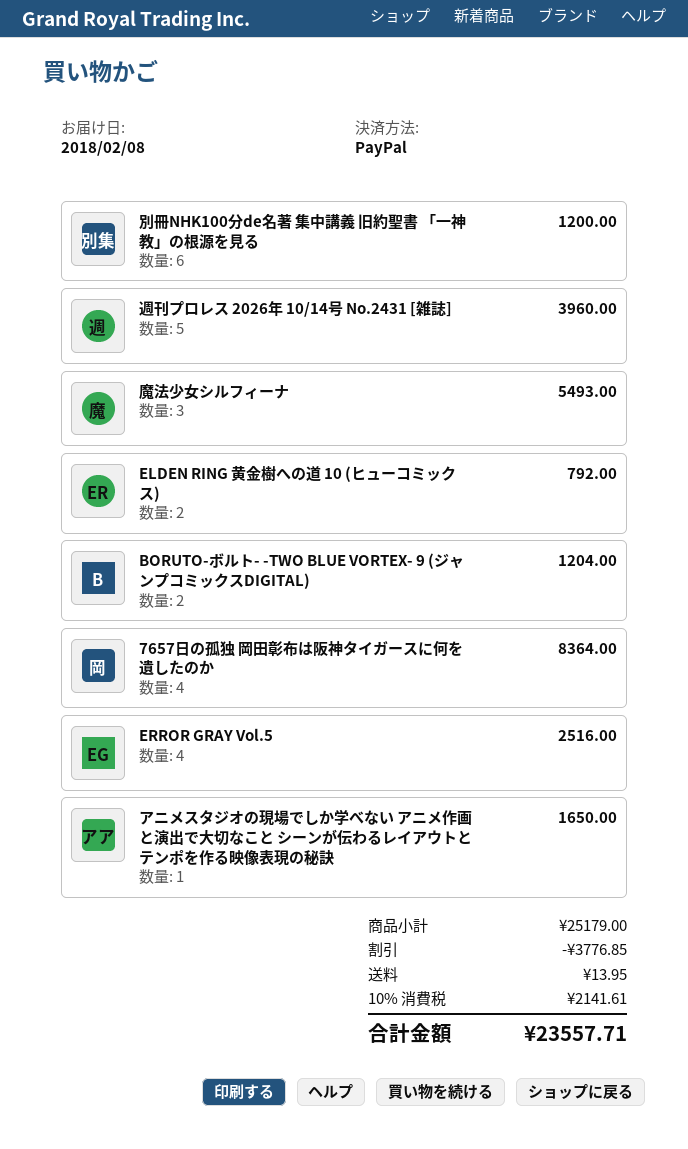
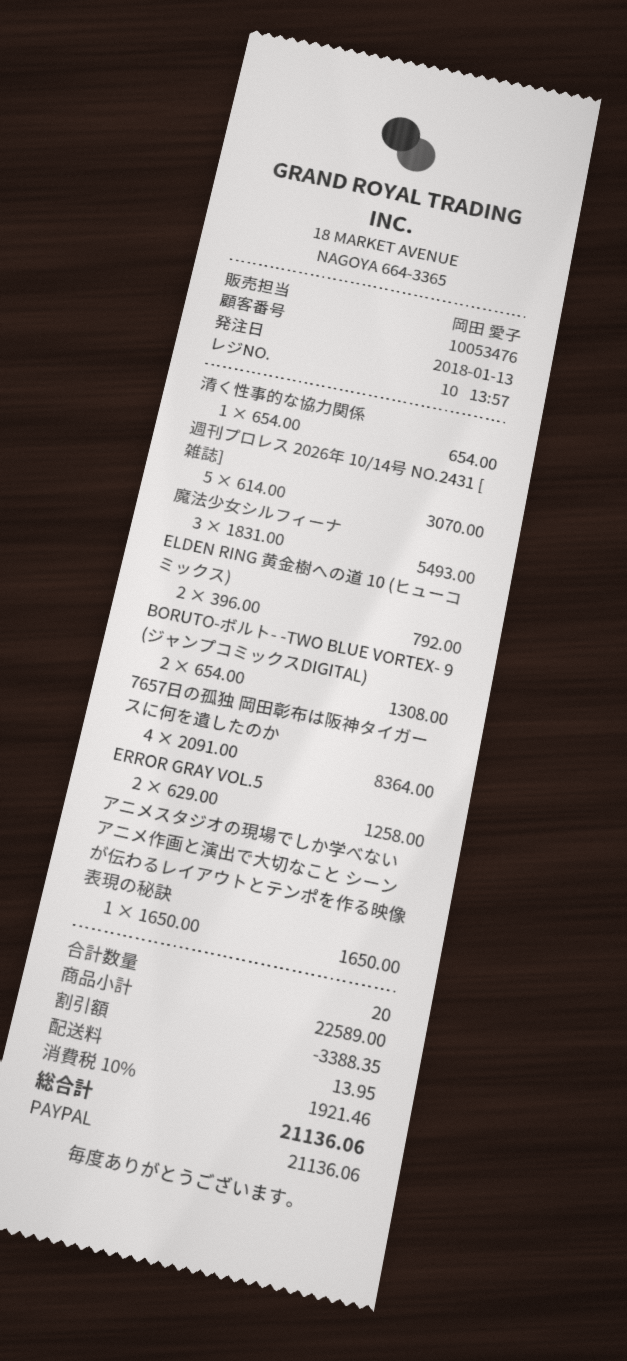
別冊NHK100分de名著 集中講義 旧約聖書 「一神教」の根源を見る: 6 for 1200.00 -> none
週刊プロレス 2026年 10/14号 No.2431 [雑誌]: 5 for 3960.00 -> 5 for 3070.00
BORUTO-ボルト- -TWO BLUE VORTEX- 9 (ジャンプコミックスDIGITAL): 2 for 1204.00 -> 2 for 1308.00
ERROR GRAY Vol.5: 4 for 2516.00 -> 2 for 1258.00
清く性事的な協力関係: none -> 1 for 654.00
subtotal: 25179.00 -> 22589.00
discount: 3776.85 -> 3388.35
tax: 10% = 2141.61 -> 10% = 1921.46
total: 23557.71 -> 21136.06

